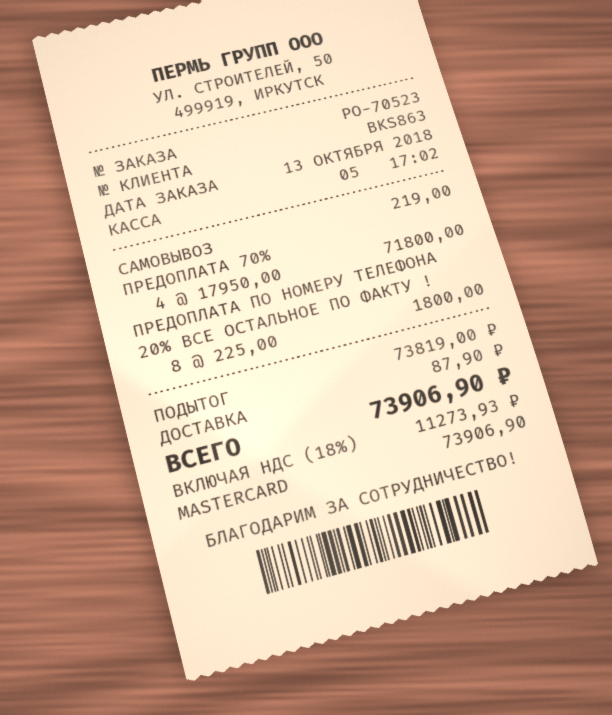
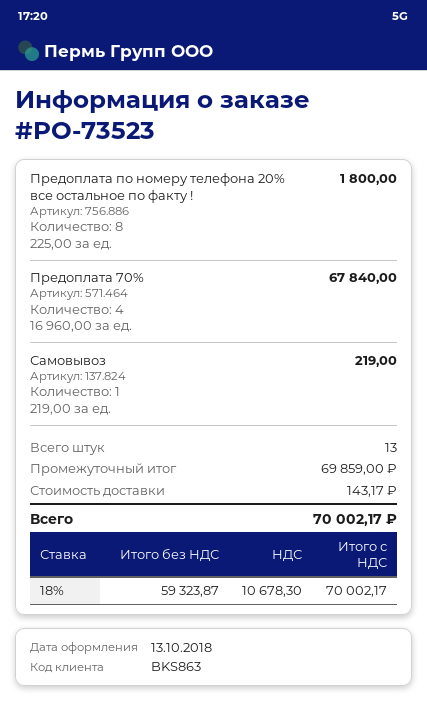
order number: PO-70523 -> PO-73523
ПРЕДОПЛАТА 70%: 4 x 17950.00 = 71800.00 -> 4 x 16960.00 = 67840.00
subtotal: 73819.00 -> 69859.00
shipping: 87.90 -> 143.17
tax: 18% = 11273.93 -> 18% = 10678.30
total: 73906.90 -> 70002.17

